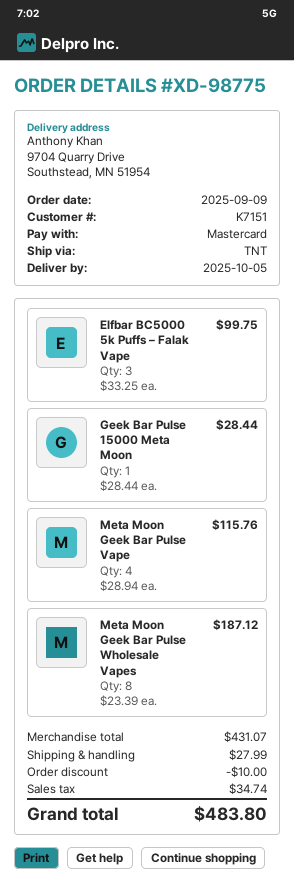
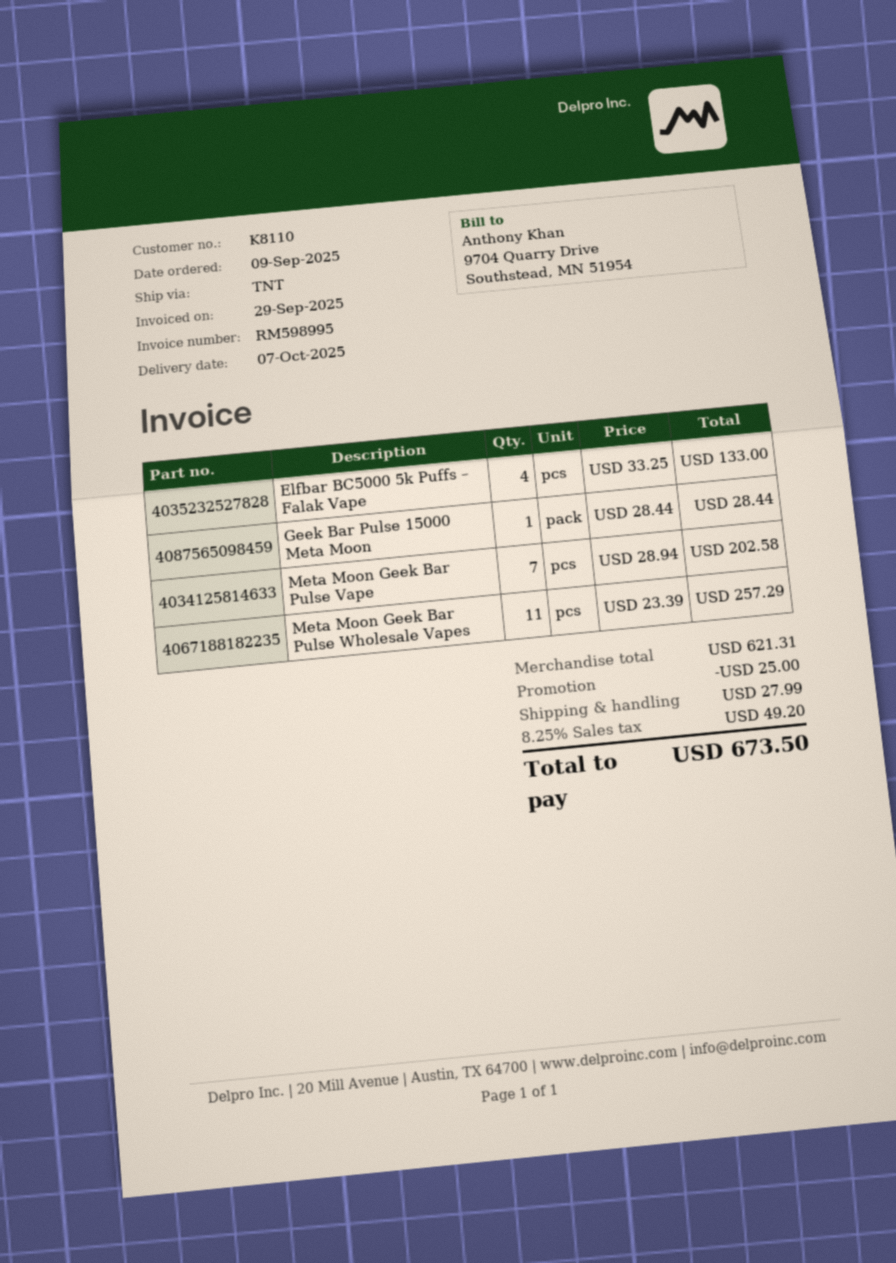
delivery date: 2025-10-05 -> 2025-10-07
customer number: K7151 -> K8110
Elfbar BC5000 5k Puffs – Falak Vape: 3 x 33.25 = 99.75 -> 4 x 33.25 = 133.00
Meta Moon Geek Bar Pulse Vape: 4 x 28.94 = 115.76 -> 7 x 28.94 = 202.58
Meta Moon Geek Bar Pulse Wholesale Vapes: 8 x 23.39 = 187.12 -> 11 x 23.39 = 257.29
subtotal: 431.07 -> 621.31
discount: 10.00 -> 25.00
tax: 34.74 -> 49.20
total: 483.80 -> 673.50

